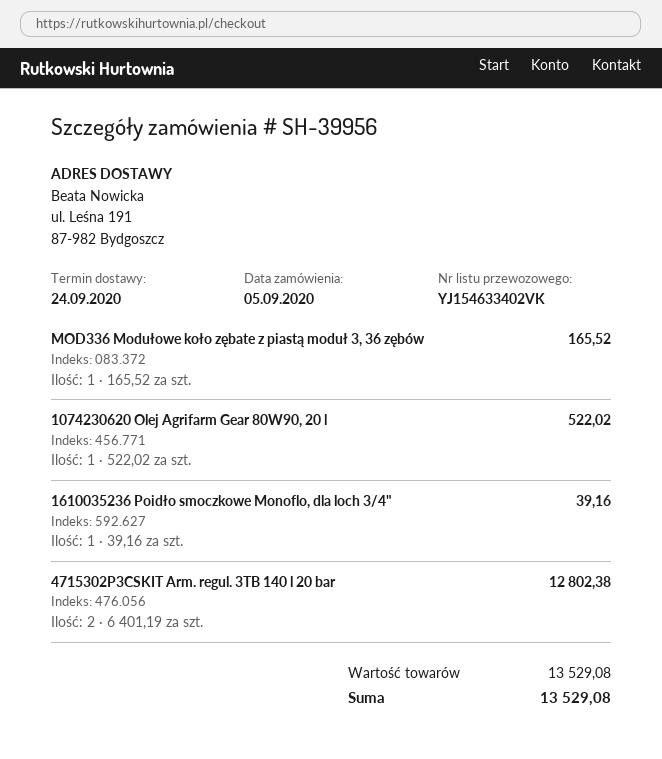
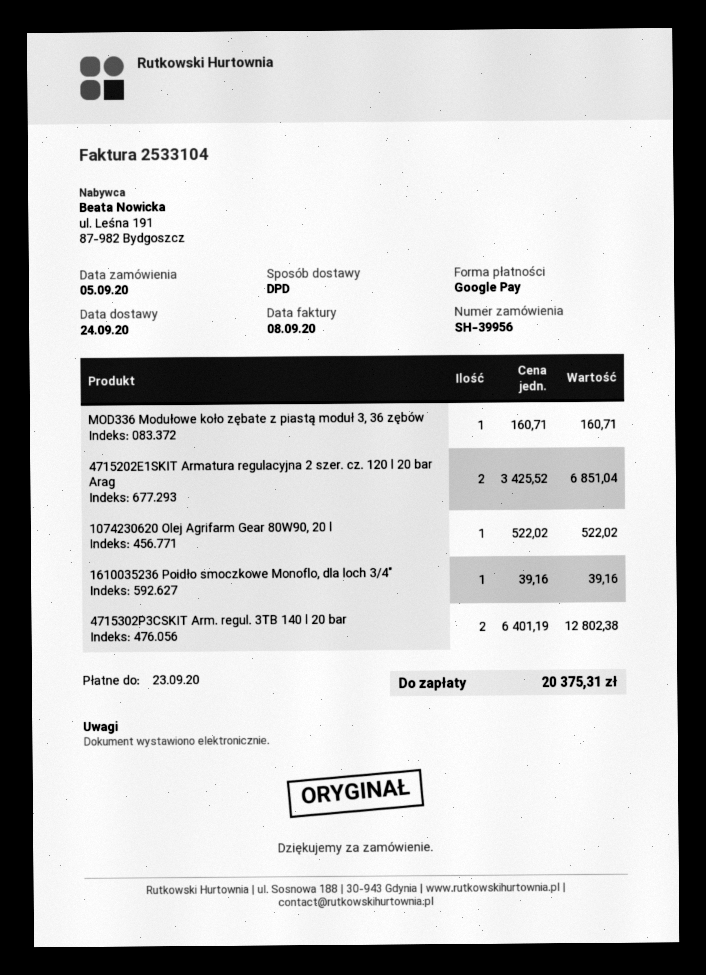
MOD336 Modułowe koło zębate z piastą moduł 3, 36 zębów: 1 x 165.52 = 165.52 -> 1 x 160.71 = 160.71
4715202E1SKIT Armatura regulacyjna 2 szer. cz. 120 l 20 bar Arag: none -> 2 x 3425.52 = 6851.04
total: 13529.08 -> 20375.31

